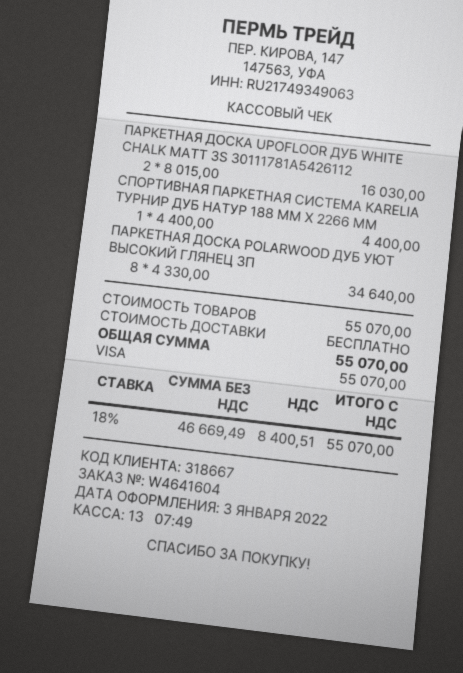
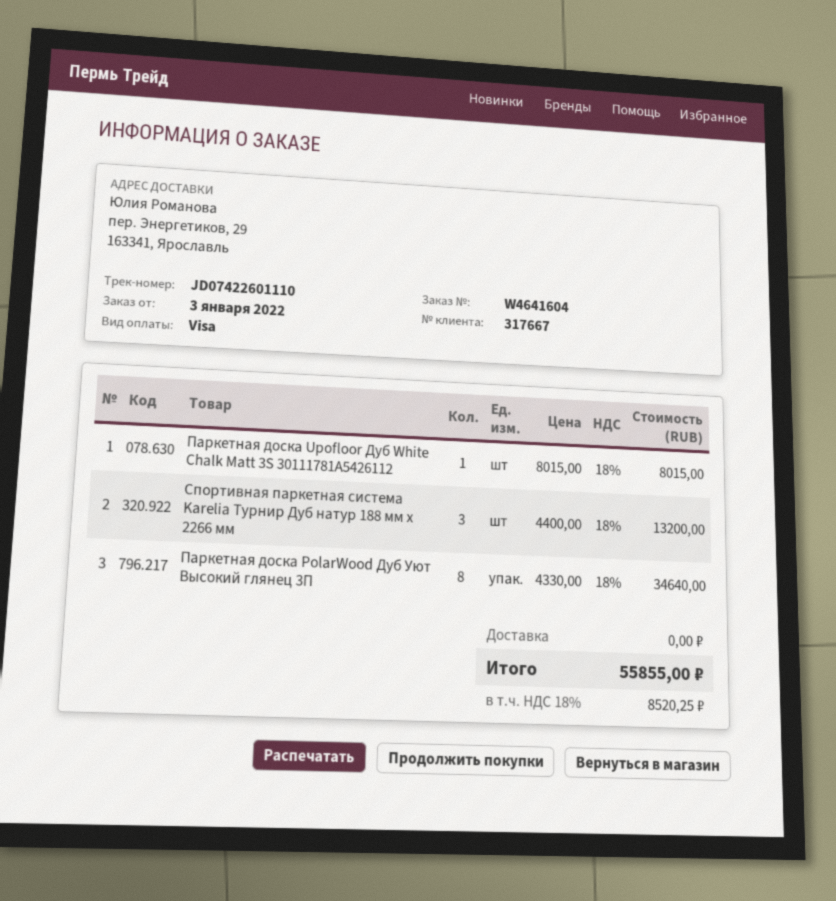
customer number: 318667 -> 317667
ПАРКЕТНАЯ ДОСКА UPOFLOOR ДУБ WHITE CHALK MATT 3S 30111781A5426112: 2 x 8015.00 = 16030.00 -> 1 x 8015.00 = 8015.00
СПОРТИВНАЯ ПАРКЕТНАЯ СИСТЕМА KARELIA ТУРНИР ДУБ НАТУР 188 ММ Х 2266 ММ: 1 x 4400.00 = 4400.00 -> 3 x 4400.00 = 13200.00
tax: 18% = 8400.51 -> 18% = 8520.25
total: 55070.00 -> 55855.00

